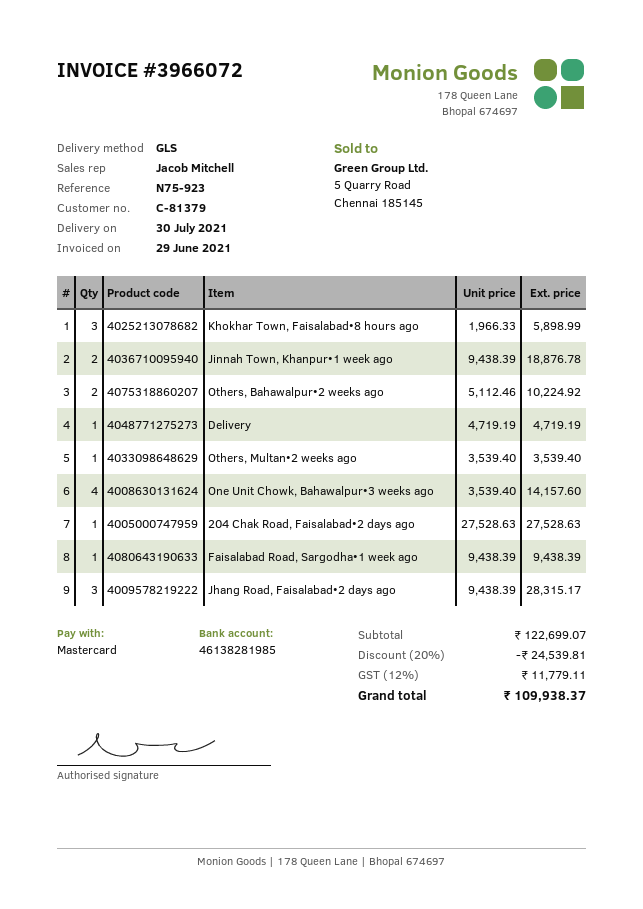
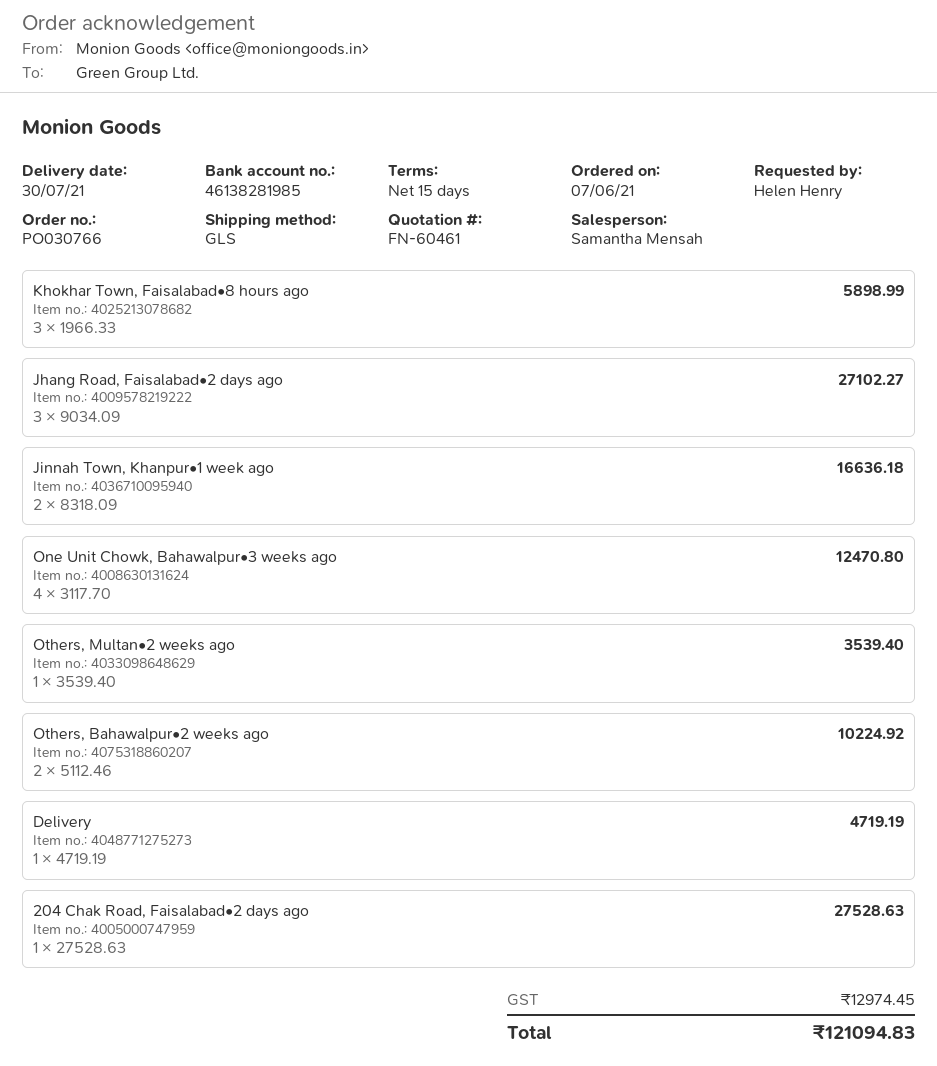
sales rep: Jacob Mitchell -> Samantha Mensah
Jinnah Town, Khanpur•1 week ago: 2 x 9438.39 = 18876.78 -> 2 x 8318.09 = 16636.18
One Unit Chowk, Bahawalpur•3 weeks ago: 4 x 3539.40 = 14157.60 -> 4 x 3117.70 = 12470.80
Faisalabad Road, Sargodha•1 week ago: 1 x 9438.39 = 9438.39 -> none
Jhang Road, Faisalabad•2 days ago: 3 x 9438.39 = 28315.17 -> 3 x 9034.09 = 27102.27
discount: 20% = 24539.81 -> none
tax: 11779.11 -> 12974.45
total: 109938.37 -> 121094.83

